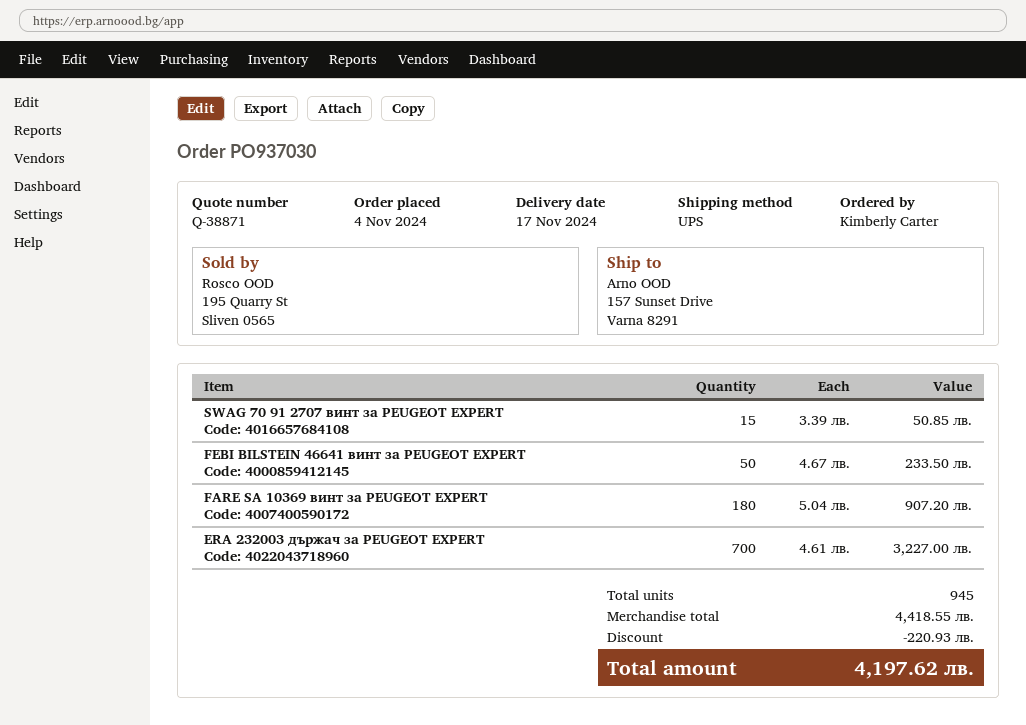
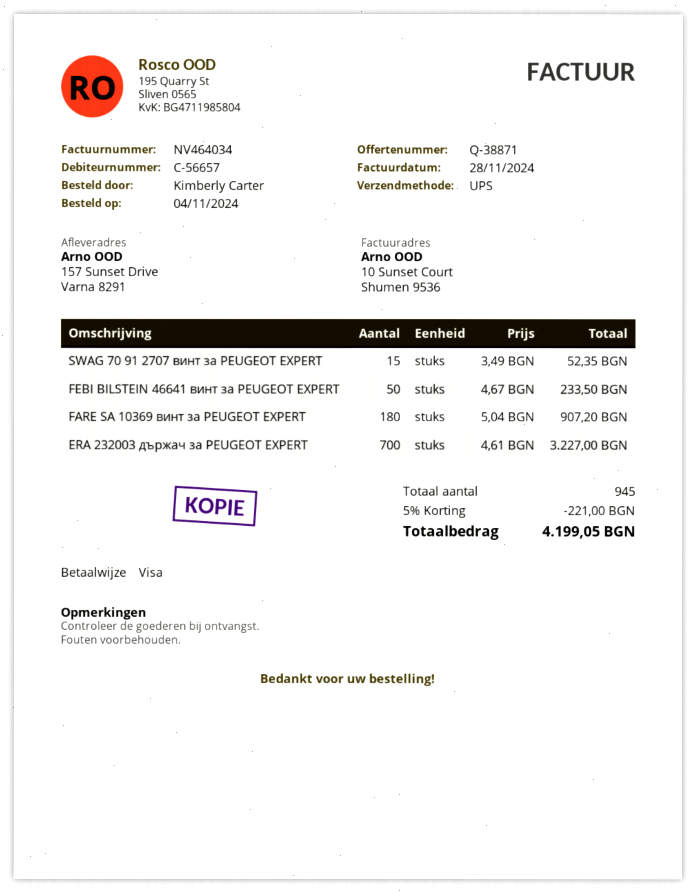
SWAG 70 91 2707 винт за PEUGEOT EXPERT: 15 x 3.39 = 50.85 -> 15 x 3.49 = 52.35
discount: 220.93 -> 221.00
total: 4197.62 -> 4199.05

